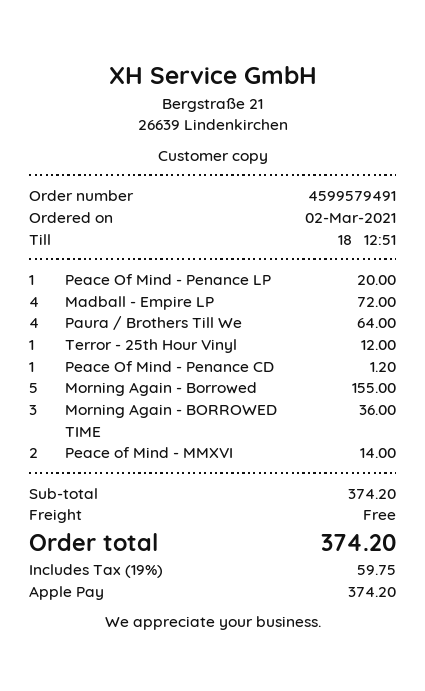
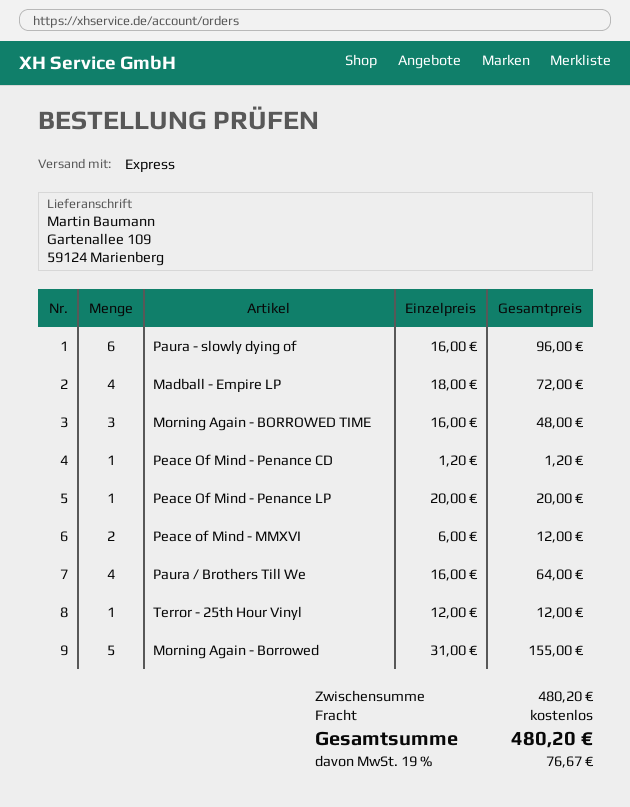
Morning Again - BORROWED TIME: 3 for 36.00 -> 3 for 48.00
Peace of Mind - MMXVI: 2 for 14.00 -> 2 for 12.00
Paura - slowly dying of: none -> 6 for 96.00
subtotal: 374.20 -> 480.20
tax: 19% = 59.75 -> 19% = 76.67
total: 374.20 -> 480.20

